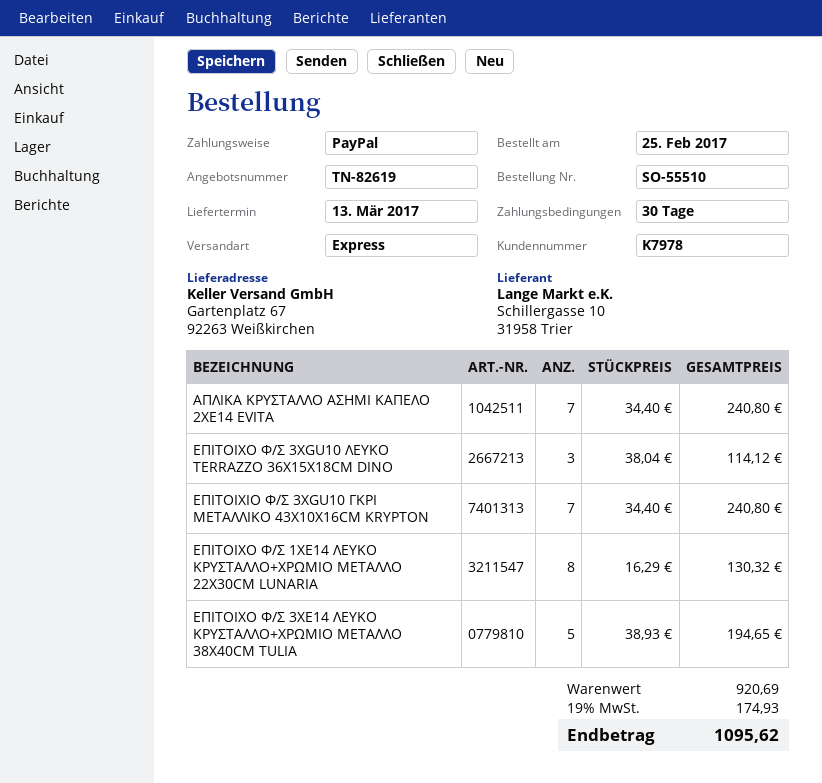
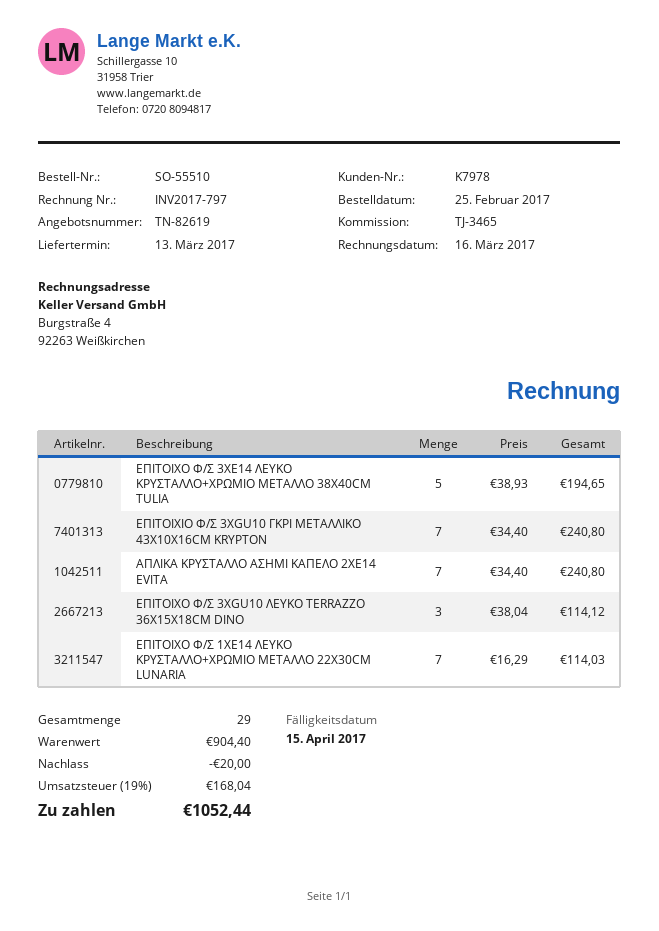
ΕΠΙΤΟΙΧΟ Φ/Σ 1ΧΕ14 ΛΕΥΚΟ ΚΡΥΣΤΑΛΛΟ+ΧΡΩΜΙΟ ΜΕΤΑΛΛΟ 22X30CM LUNARIA: 8 x 16.29 = 130.32 -> 7 x 16.29 = 114.03
subtotal: 920.69 -> 904.40
discount: none -> 20.00
tax: 19% = 174.93 -> 19% = 168.04
total: 1095.62 -> 1052.44

